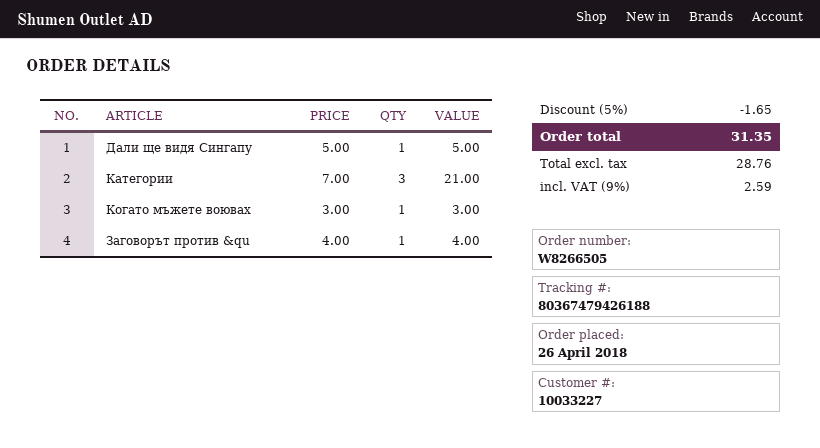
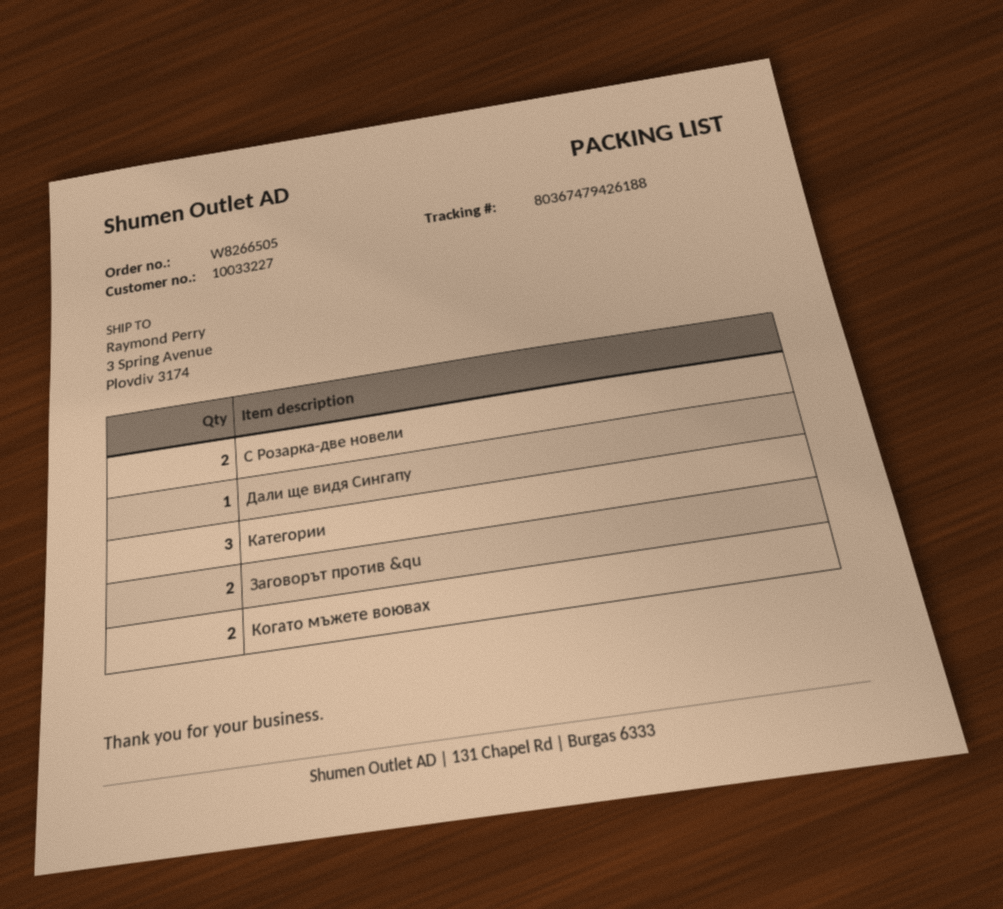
Когато мъжете воювах: 1 -> 2
Заговорът против &qu: 1 -> 2
С Розарка-две новели: none -> 2

